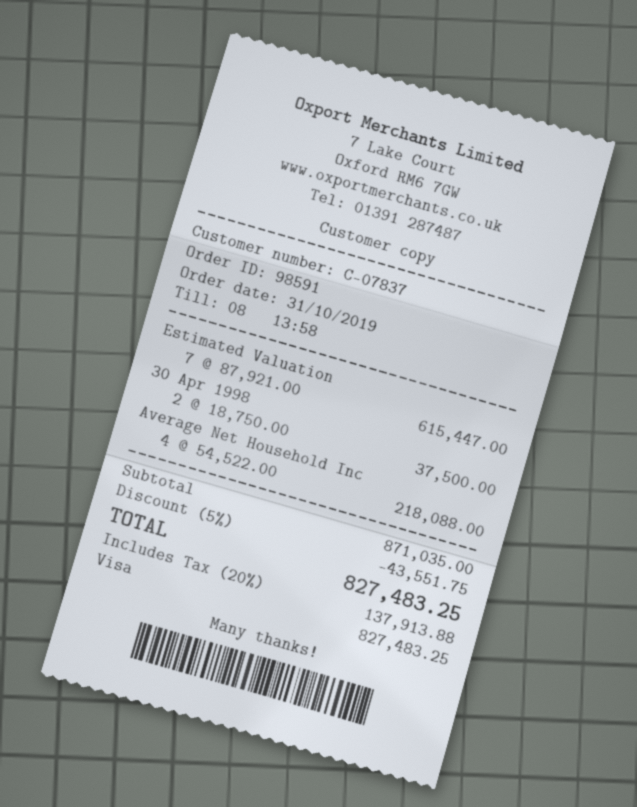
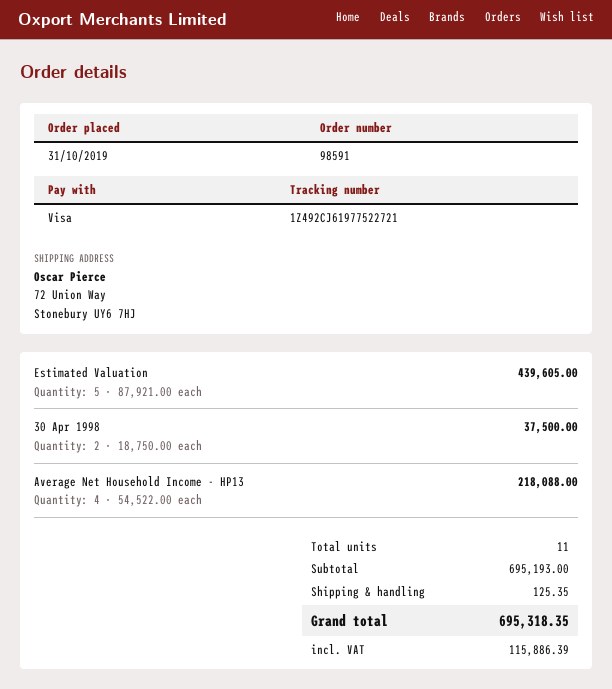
Estimated Valuation: 7 x 87921.00 = 615447.00 -> 5 x 87921.00 = 439605.00
subtotal: 871035.00 -> 695193.00
discount: 5% = 43551.75 -> none
shipping: none -> 125.35
tax: 137913.88 -> 115886.39
total: 827483.25 -> 695318.35

